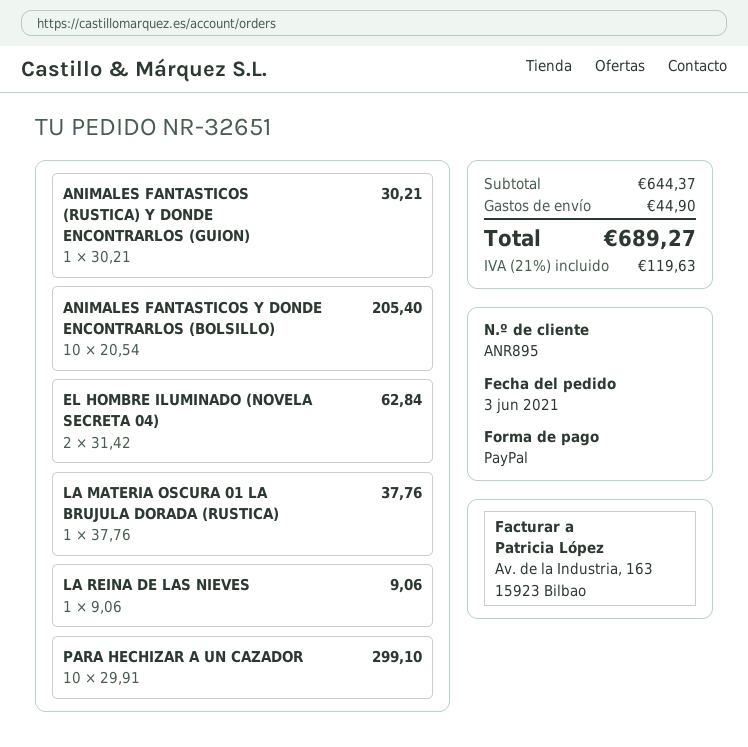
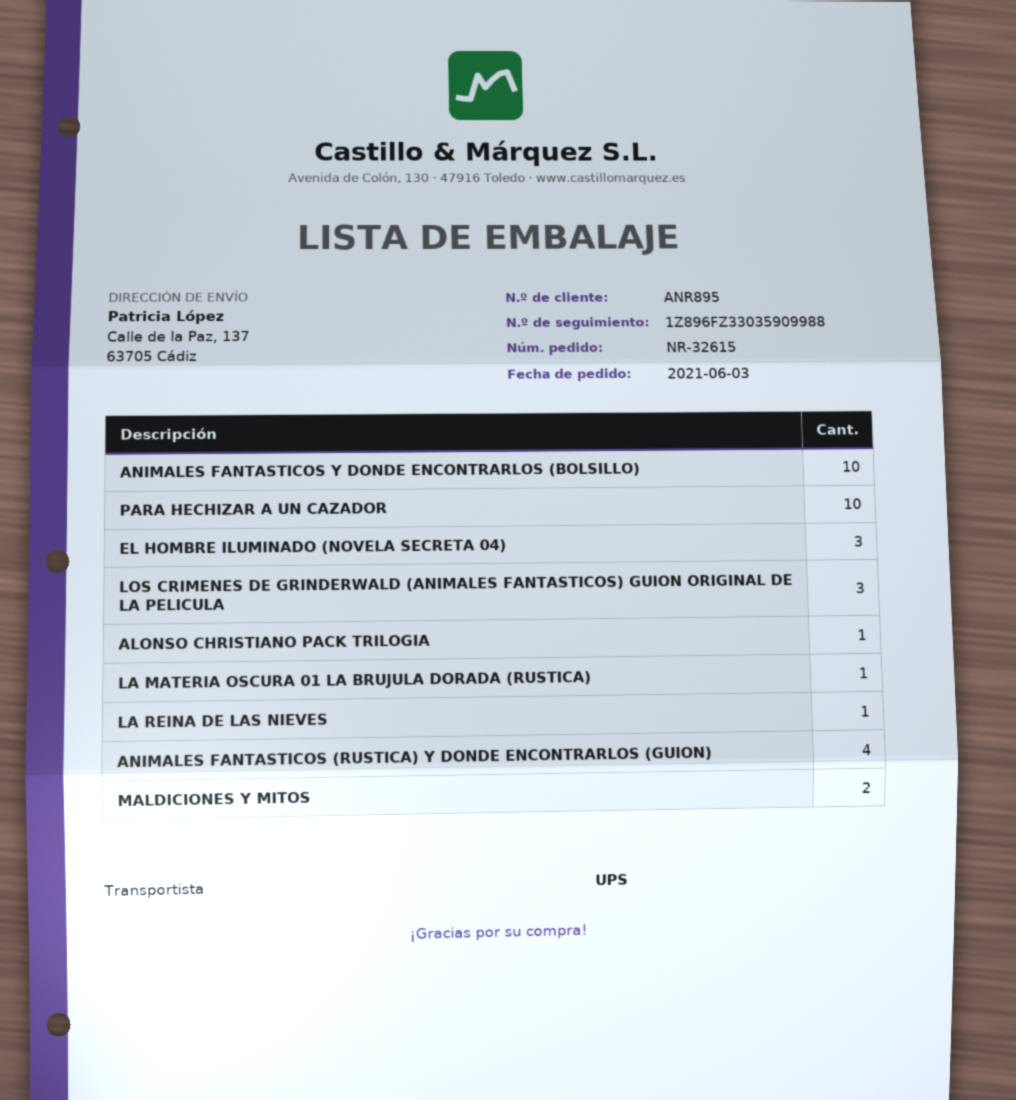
order number: NR-32651 -> NR-32615
ANIMALES FANTASTICOS (RUSTICA) Y DONDE ENCONTRARLOS (GUION): 1 -> 4
EL HOMBRE ILUMINADO (NOVELA SECRETA 04): 2 -> 3
LOS CRIMENES DE GRINDERWALD (ANIMALES FANTASTICOS) GUION ORIGINAL DE LA PELICULA: none -> 3
ALONSO CHRISTIANO PACK TRILOGIA: none -> 1
MALDICIONES Y MITOS: none -> 2

